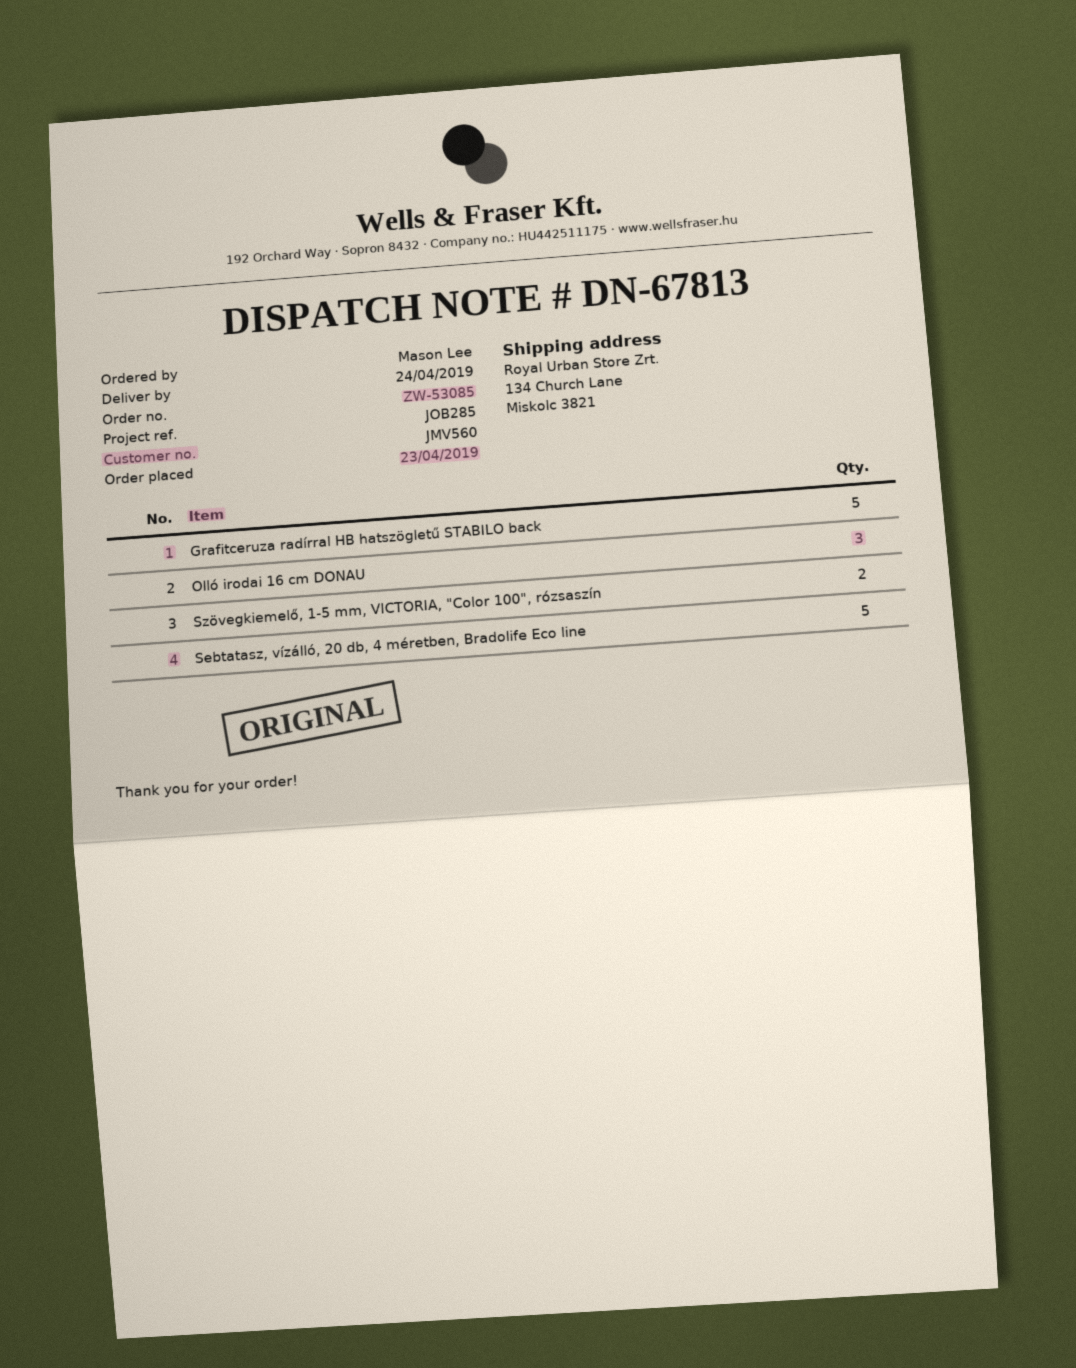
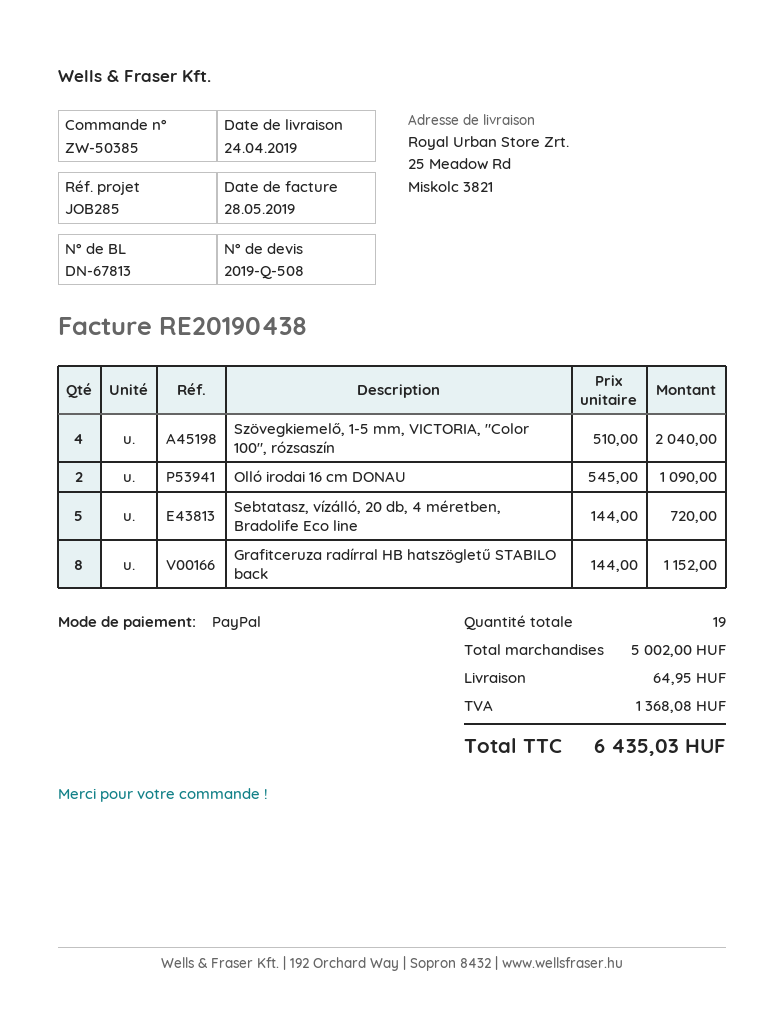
order number: ZW-53085 -> ZW-50385
ship to: 134 Church Lane, Miskolc 3821 -> 25 Meadow Rd, Miskolc 3821
Grafitceruza radírral HB hatszögletű STABILO back: 5 -> 8
Olló irodai 16 cm DONAU: 3 -> 2
Szövegkiemelő, 1-5 mm, VICTORIA, "Color 100", rózsaszín: 2 -> 4

